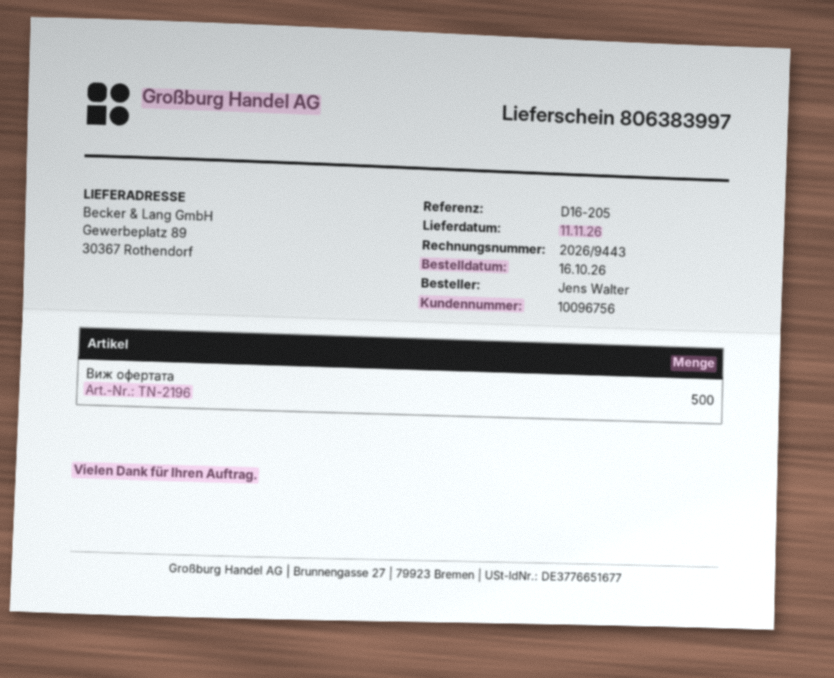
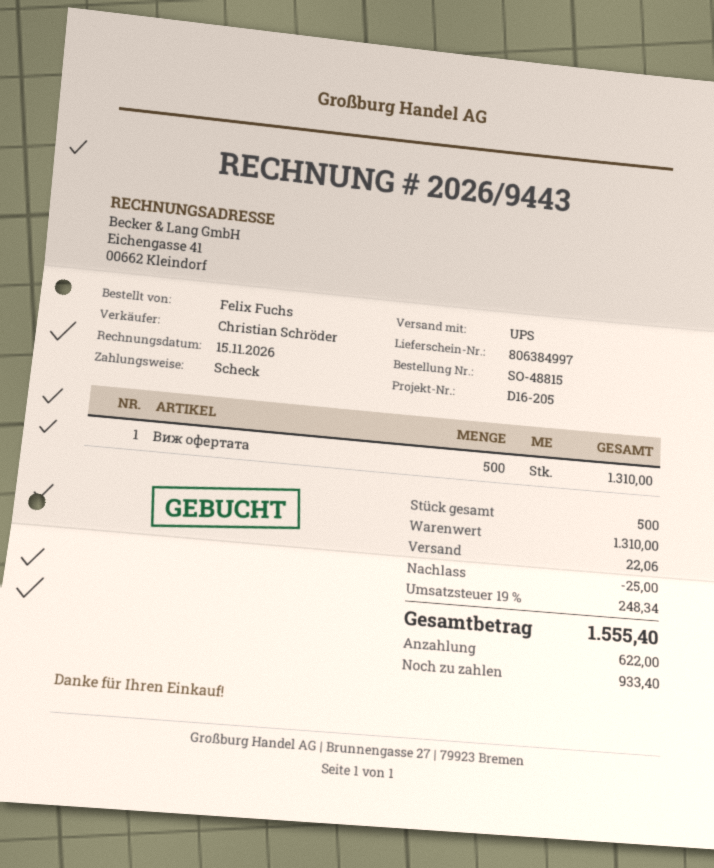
delivery note number: 806383997 -> 806384997
ordered by: Jens Walter -> Felix Fuchs

